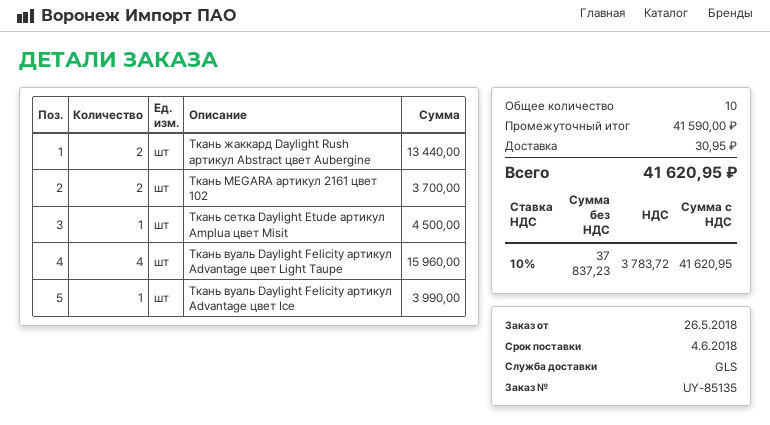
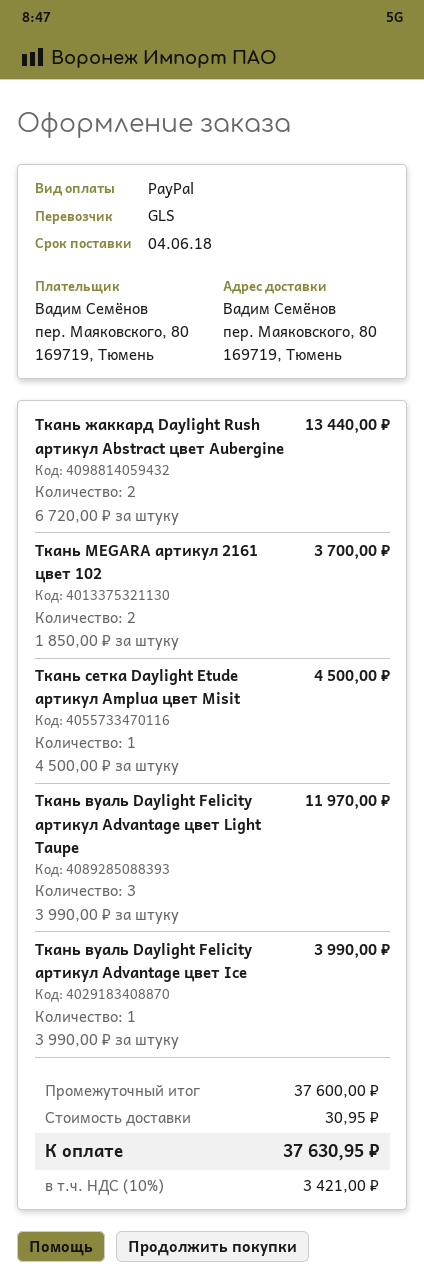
Ткань вуаль Daylight Felicity артикул Advantage цвет Light Taupe: 4 for 15960.00 -> 3 for 11970.00
subtotal: 41590.00 -> 37600.00
tax: 10% = 3783.72 -> 10% = 3421.00
total: 41620.95 -> 37630.95

